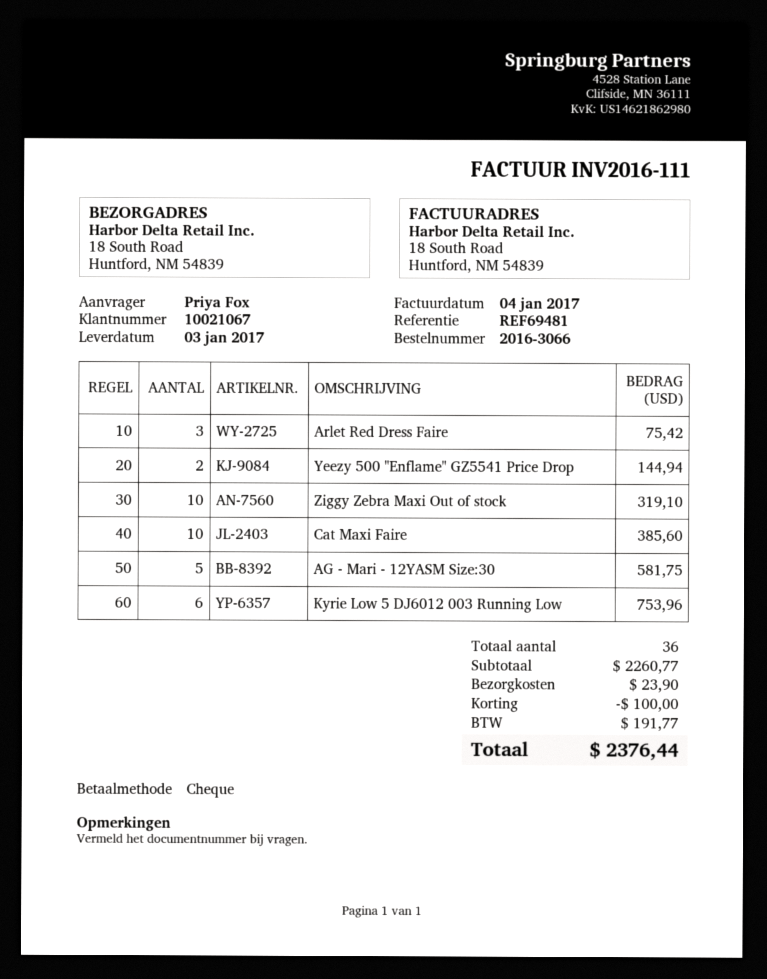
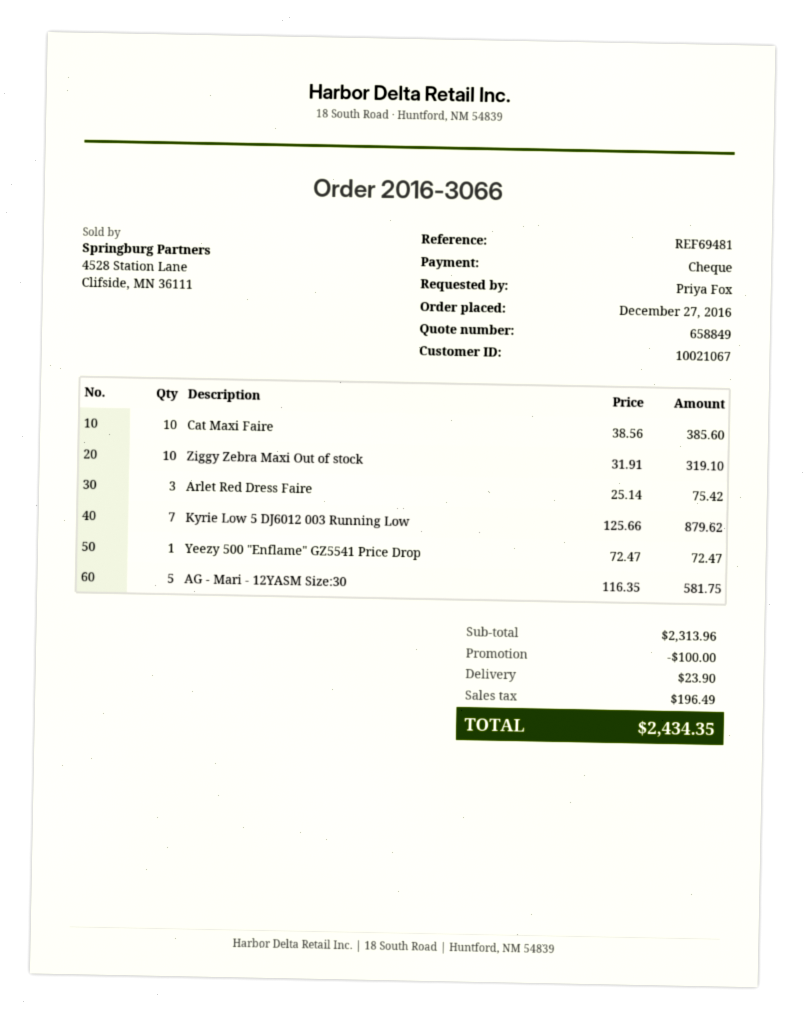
Yeezy 500 "Enflame" GZ5541 Price Drop: 2 for 144.94 -> 1 for 72.47
Kyrie Low 5 DJ6012 003 Running Low: 6 for 753.96 -> 7 for 879.62
subtotal: 2260.77 -> 2313.96
tax: 191.77 -> 196.49
total: 2376.44 -> 2434.35

